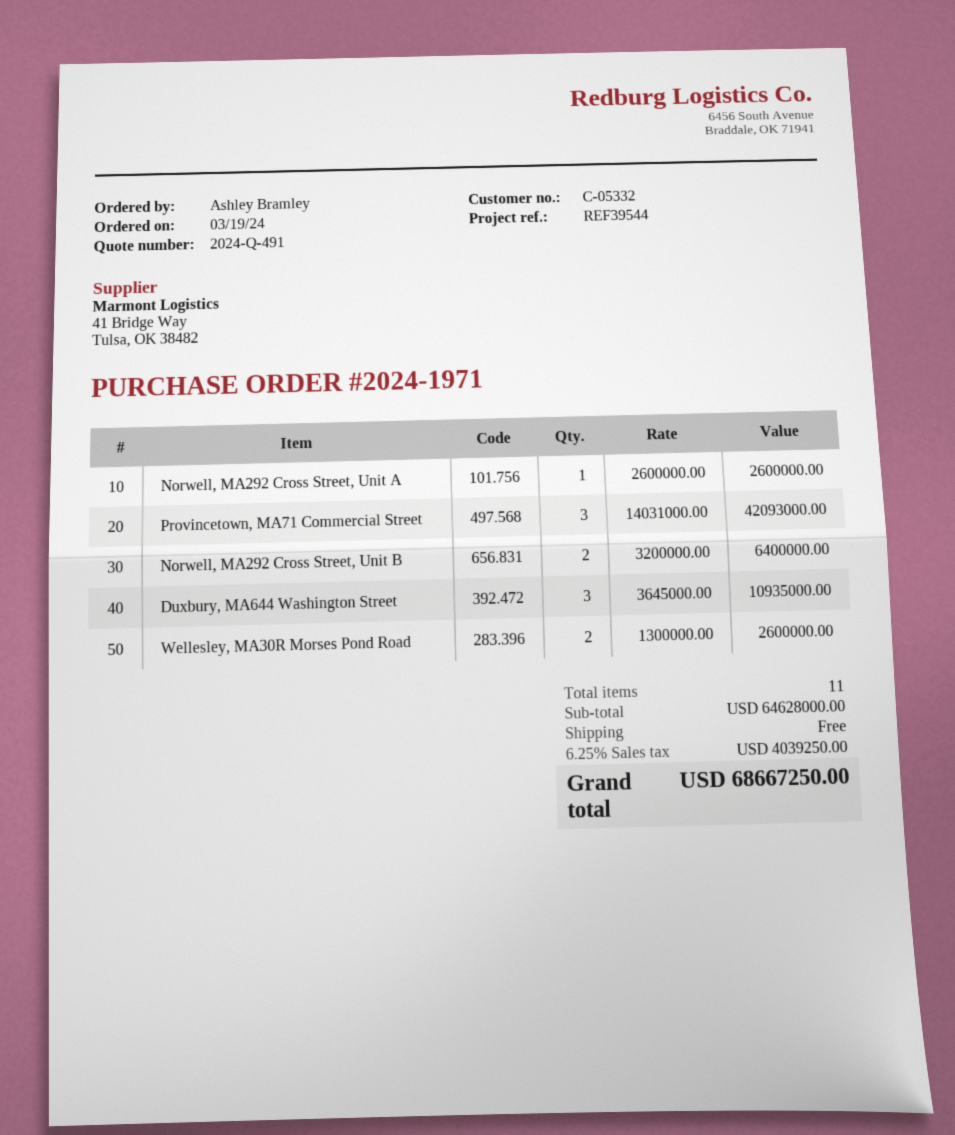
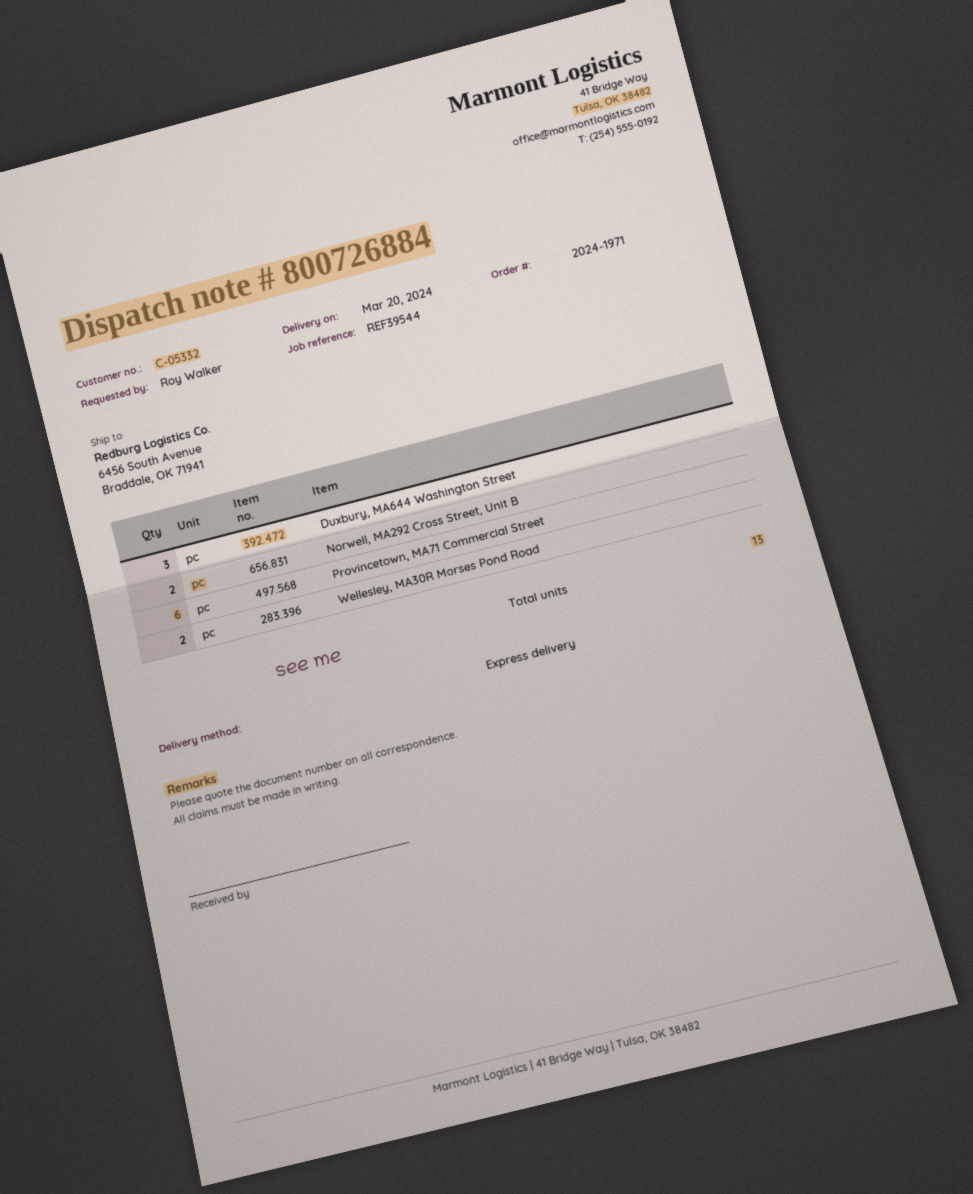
ordered by: Ashley Bramley -> Roy Walker
Norwell, MA292 Cross Street, Unit A: 1 -> none
Provincetown, MA71 Commercial Street: 3 -> 6
total quantity: 11 -> 13

